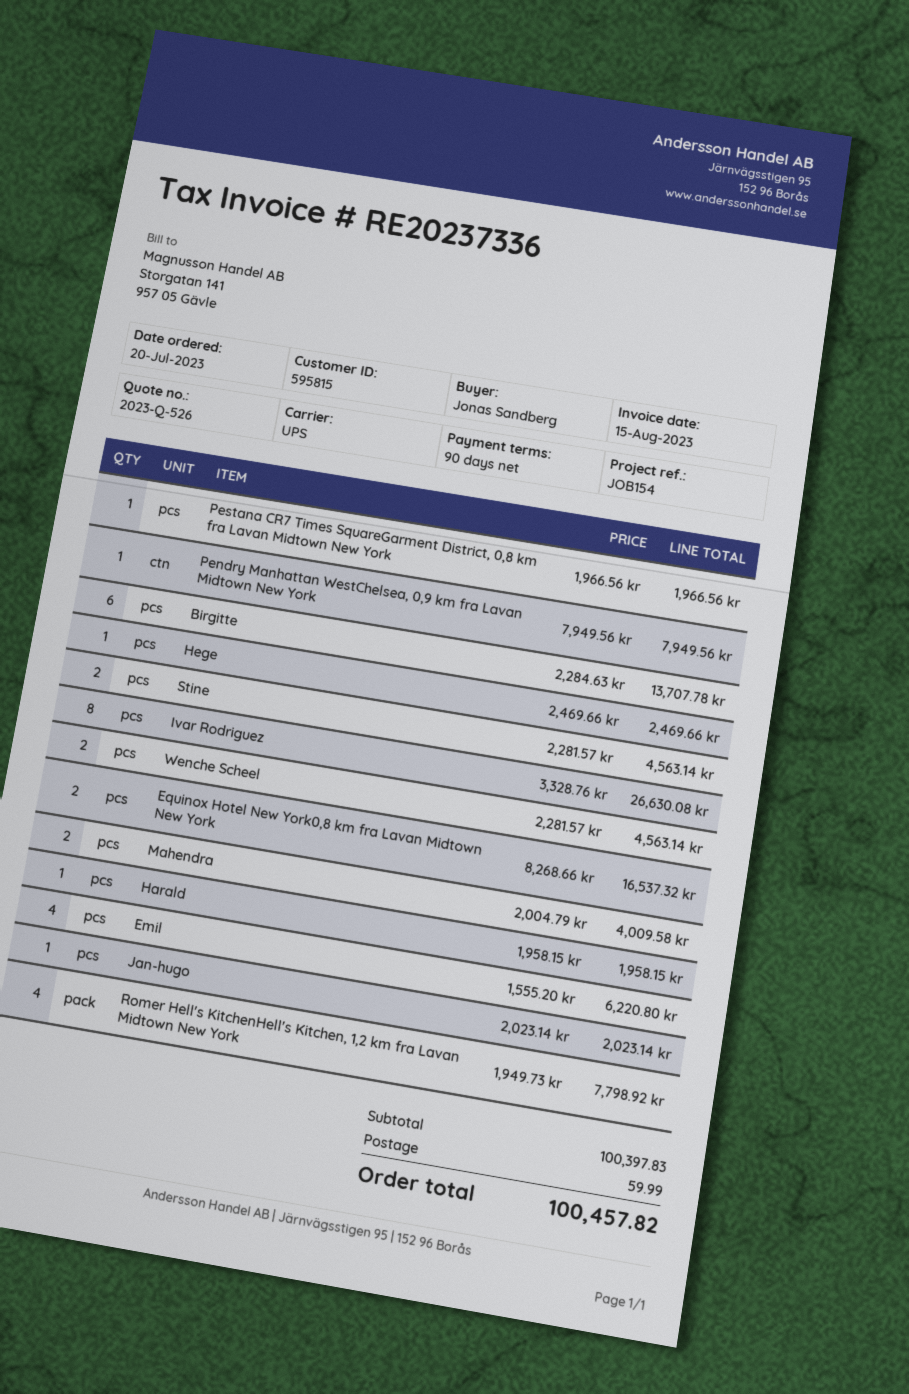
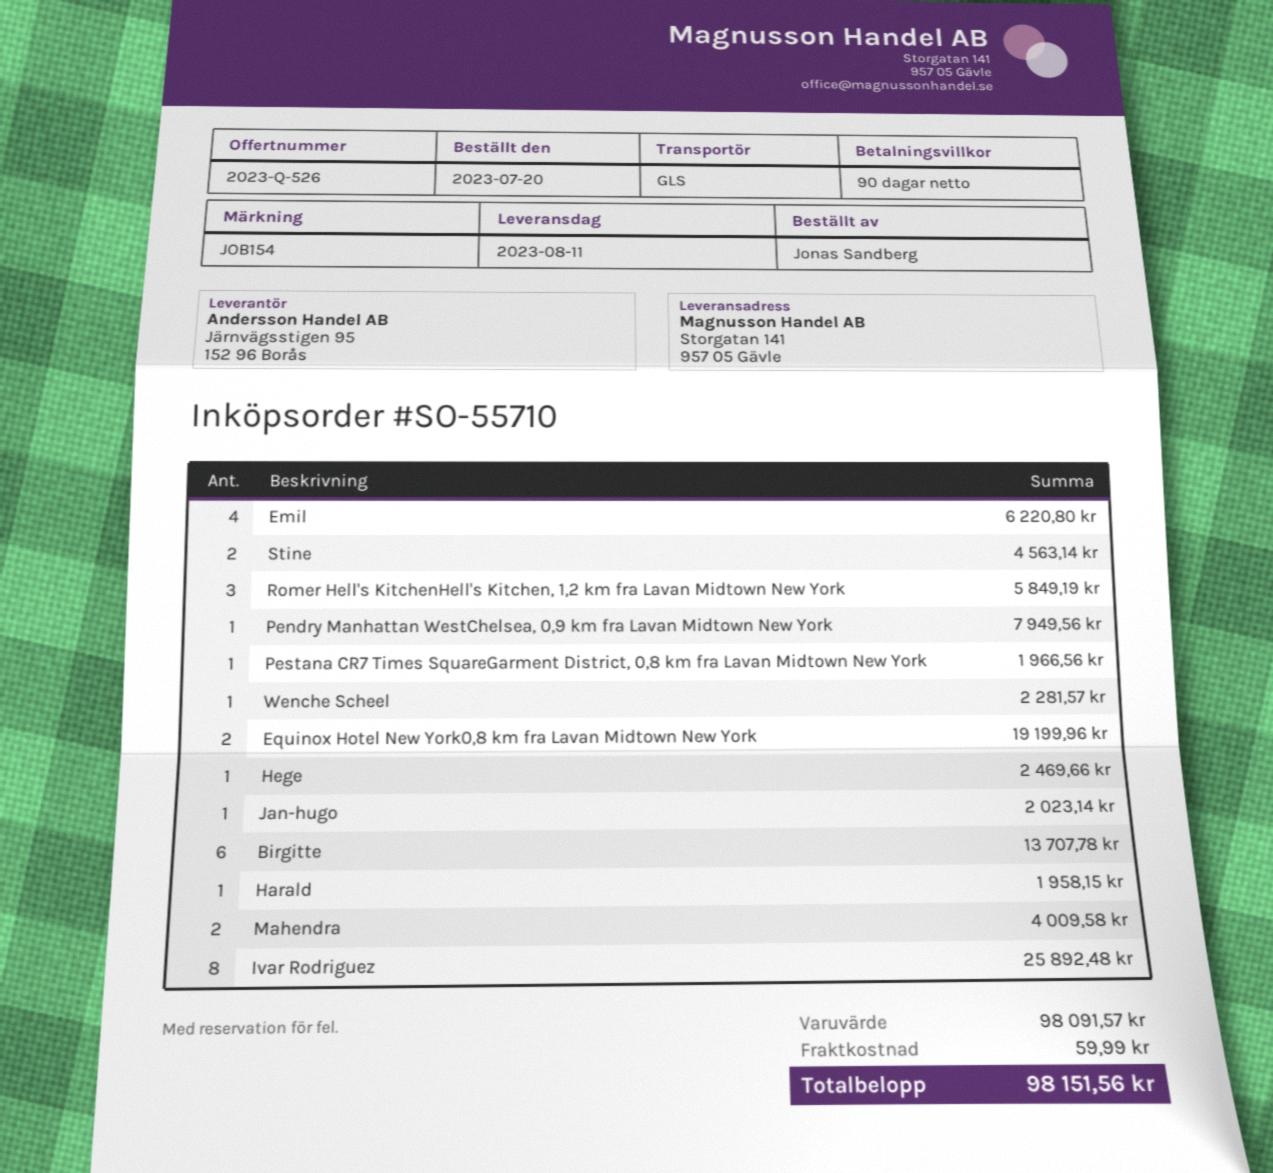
shipping method: UPS -> GLS
Ivar Rodriguez: 8 for 26630.08 -> 8 for 25892.48
Wenche Scheel: 2 for 4563.14 -> 1 for 2281.57
Equinox Hotel New York0,8 km fra Lavan Midtown New York: 2 for 16537.32 -> 2 for 19199.96
Romer Hell's KitchenHell's Kitchen, 1,2 km fra Lavan Midtown New York: 4 for 7798.92 -> 3 for 5849.19
subtotal: 100397.83 -> 98091.57
total: 100457.82 -> 98151.56

